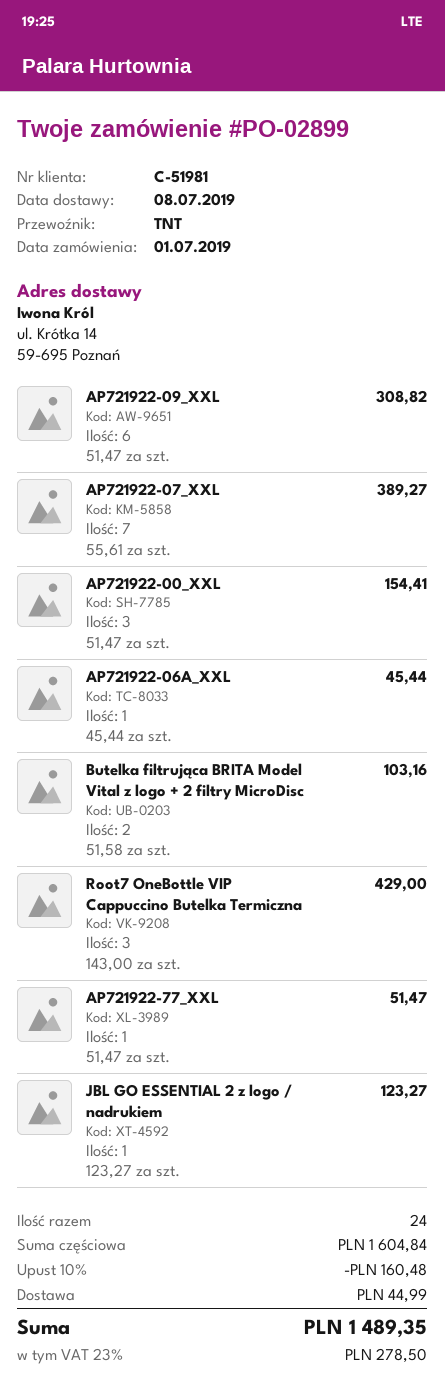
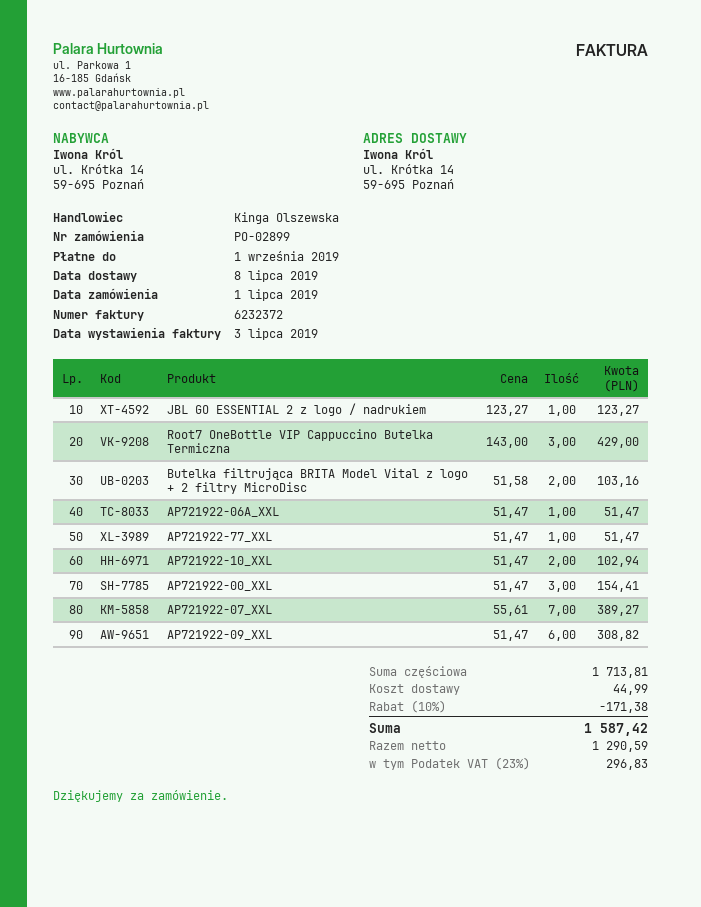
AP721922-06A_XXL: 1 x 45.44 = 45.44 -> 1 x 51.47 = 51.47
AP721922-10_XXL: none -> 2 x 51.47 = 102.94
subtotal: 1604.84 -> 1713.81
discount: 10% = 160.48 -> 10% = 171.38
tax: 23% = 278.50 -> 23% = 296.83
total: 1489.35 -> 1587.42

